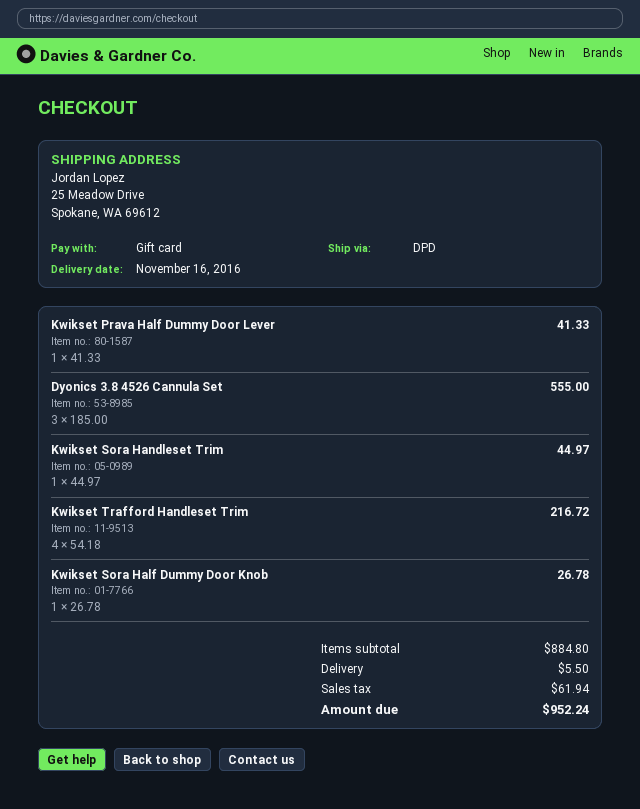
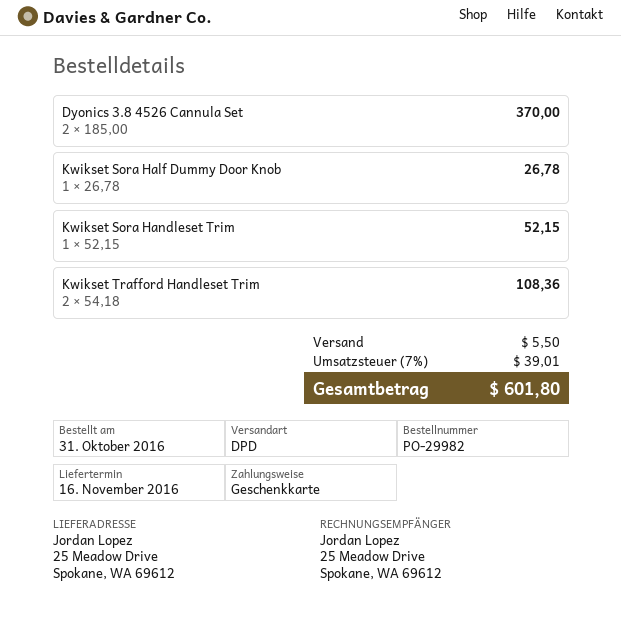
Kwikset Prava Half Dummy Door Lever: 1 x 41.33 = 41.33 -> none
Dyonics 3.8 4526 Cannula Set: 3 x 185.00 = 555.00 -> 2 x 185.00 = 370.00
Kwikset Sora Handleset Trim: 1 x 44.97 = 44.97 -> 1 x 52.15 = 52.15
Kwikset Trafford Handleset Trim: 4 x 54.18 = 216.72 -> 2 x 54.18 = 108.36
tax: 61.94 -> 39.01
total: 952.24 -> 601.80

